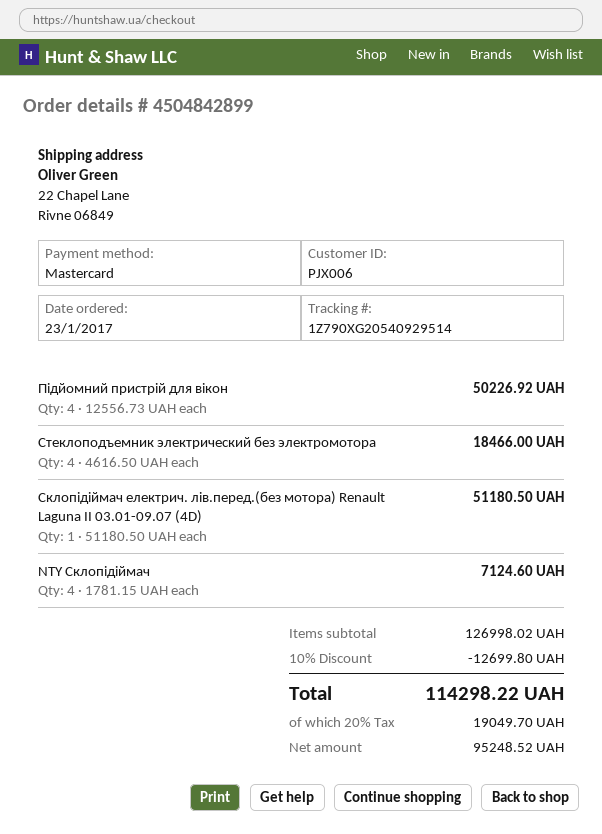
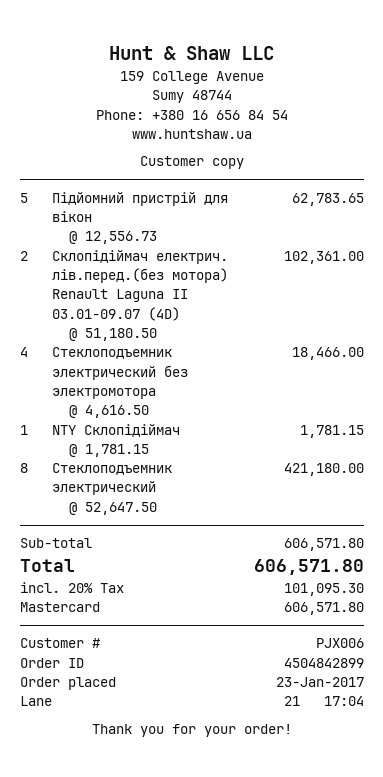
Підйомний пристрій для вікон: 4 x 12556.73 = 50226.92 -> 5 x 12556.73 = 62783.65
Склопідіймач електрич. лів.перед.(без мотора) Renault Laguna II 03.01-09.07 (4D): 1 x 51180.50 = 51180.50 -> 2 x 51180.50 = 102361.00
NTY Склопідіймач: 4 x 1781.15 = 7124.60 -> 1 x 1781.15 = 1781.15
Стеклоподъемник электрический: none -> 8 x 52647.50 = 421180.00
subtotal: 126998.02 -> 606571.80
discount: 10% = 12699.80 -> none
tax: 20% = 19049.70 -> 20% = 101095.30
total: 114298.22 -> 606571.80

